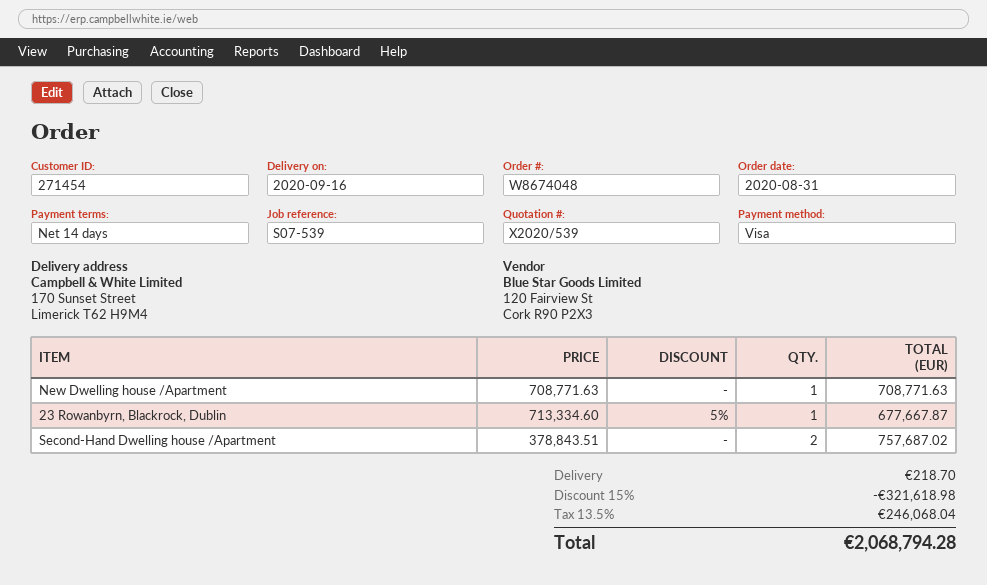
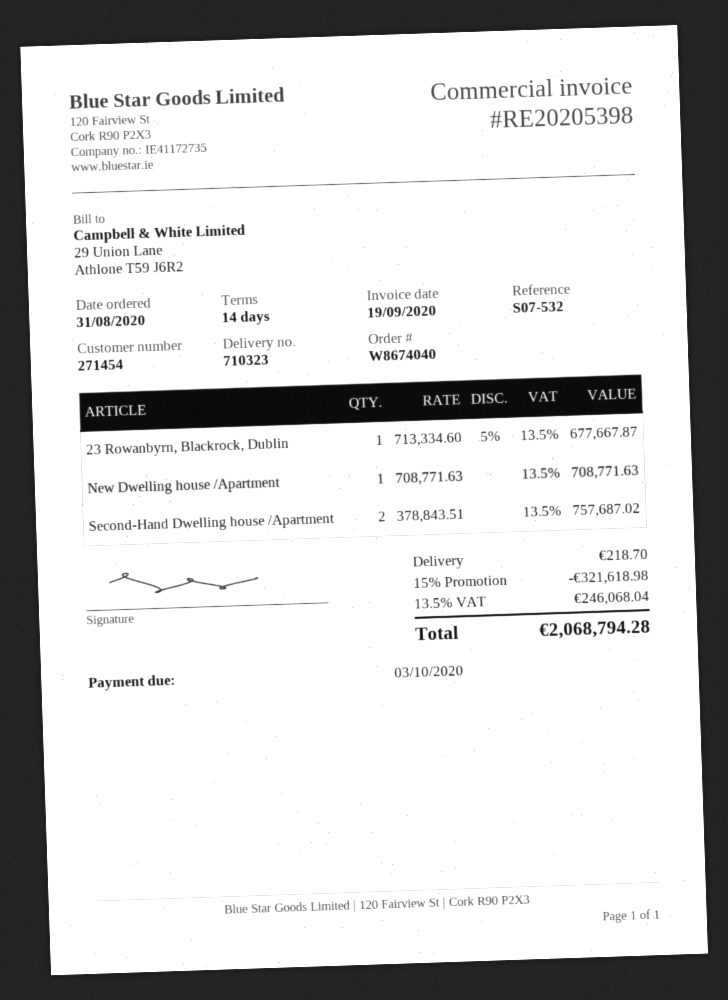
order number: W8674048 -> W8674040
reference: S07-539 -> S07-532

